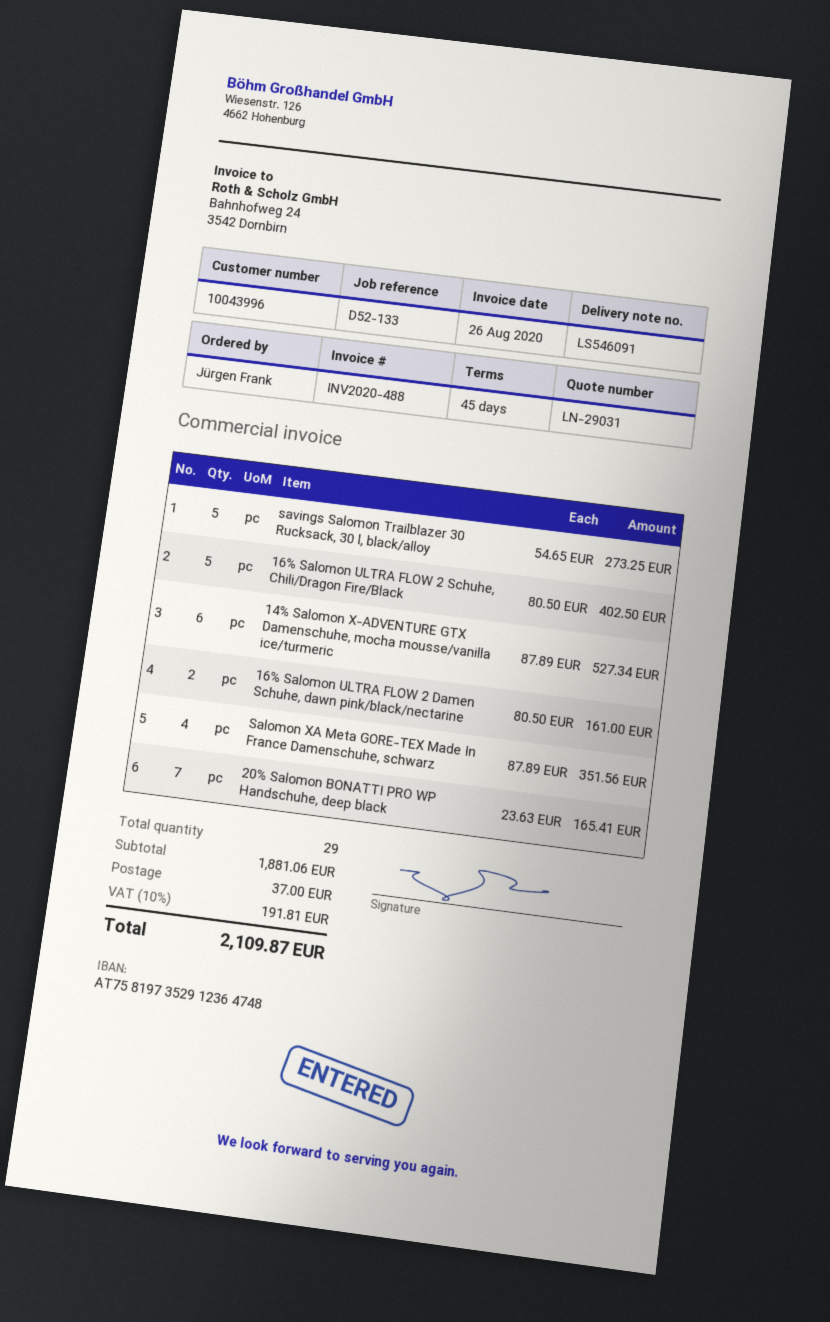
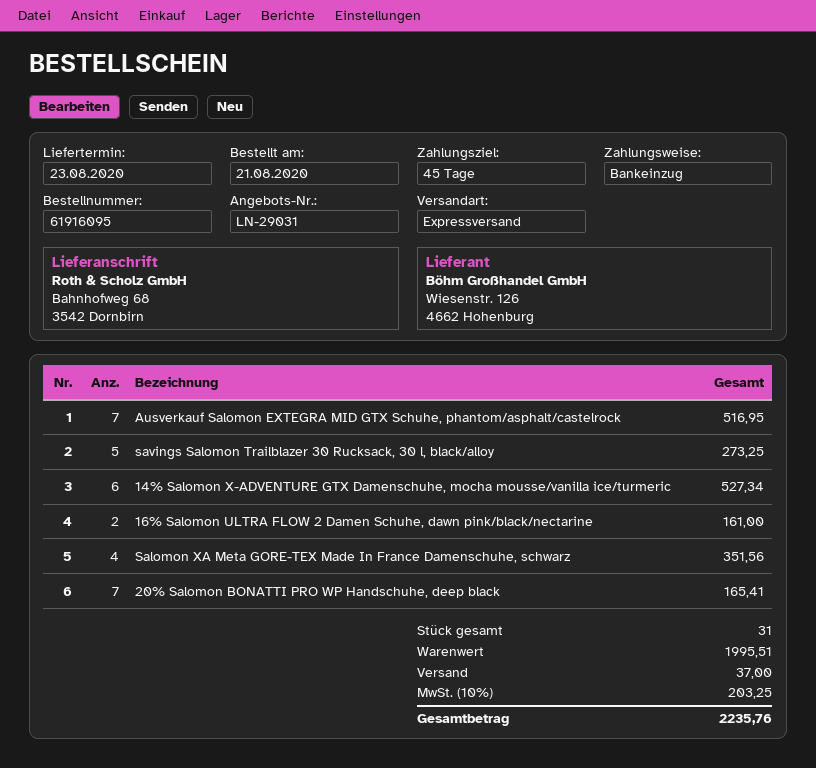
16% Salomon ULTRA FLOW 2 Schuhe, Chili/Dragon Fire/Black: 5 for 402.50 -> none
Ausverkauf Salomon EXTEGRA MID GTX Schuhe, phantom/asphalt/castelrock: none -> 7 for 516.95
total quantity: 29 -> 31
subtotal: 1881.06 -> 1995.51
tax: 10% = 191.81 -> 10% = 203.25
total: 2109.87 -> 2235.76

